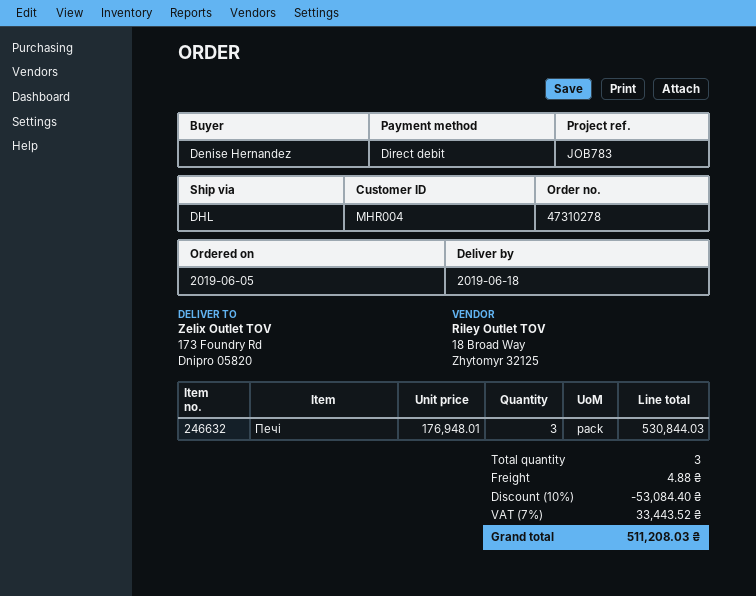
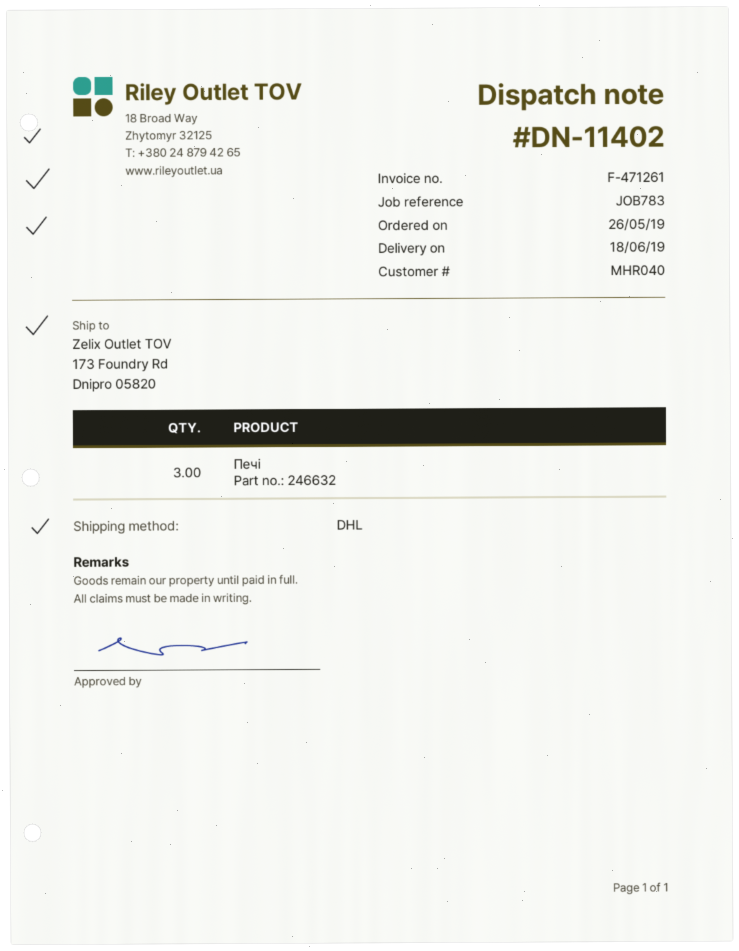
order date: 2019-06-05 -> 2019-05-26
customer number: MHR004 -> MHR040

